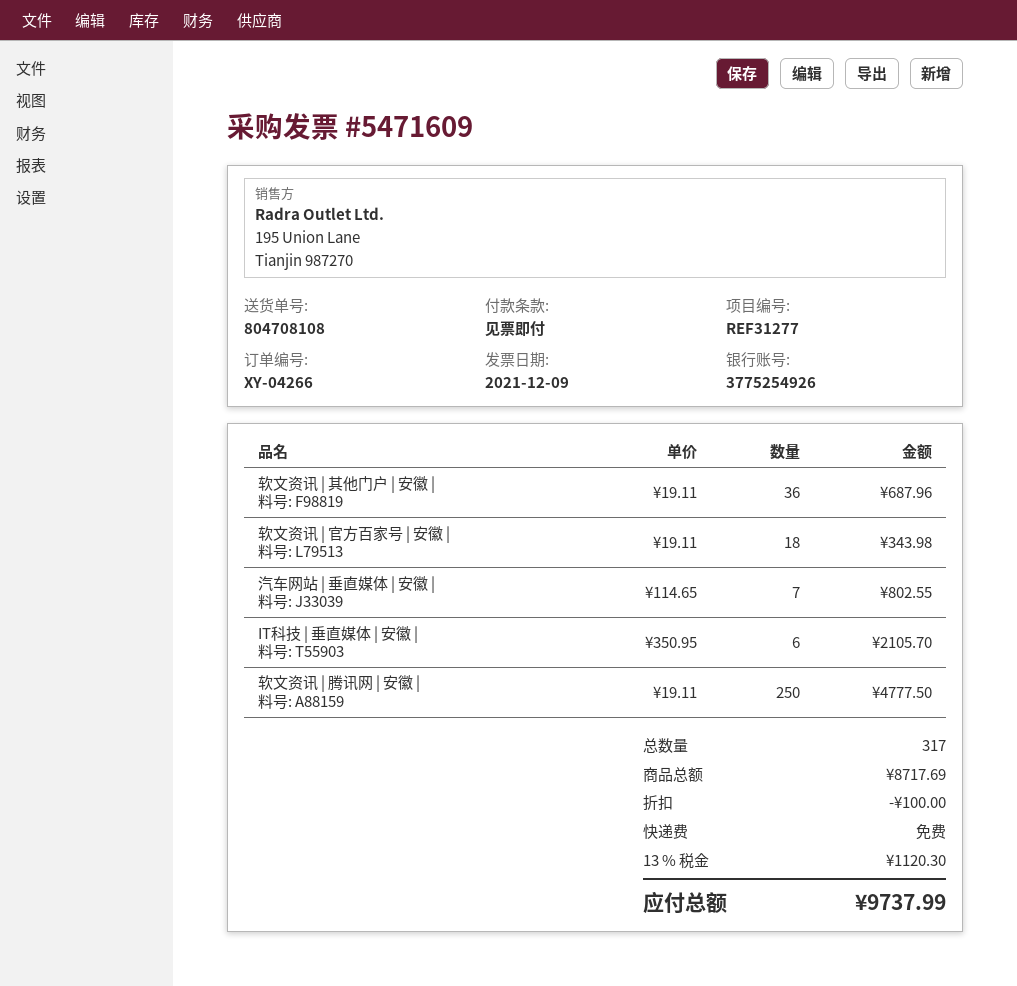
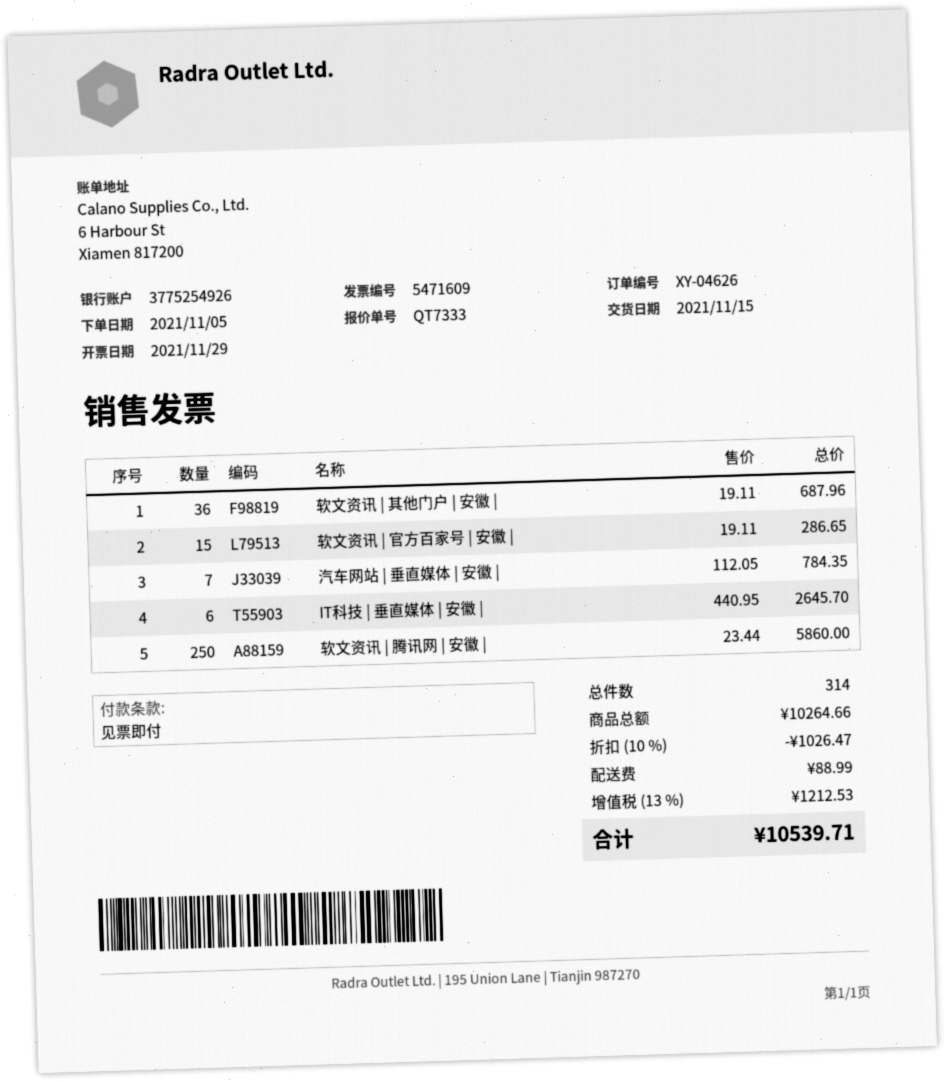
order number: XY-04266 -> XY-04626
invoice date: 2021-12-09 -> 2021-11-29
软文资讯 | 官方百家号 | 安徽 |: 18 x 19.11 = 343.98 -> 15 x 19.11 = 286.65
汽车网站 | 垂直媒体 | 安徽 |: 7 x 114.65 = 802.55 -> 7 x 112.05 = 784.35
IT科技 | 垂直媒体 | 安徽 |: 6 x 350.95 = 2105.70 -> 6 x 440.95 = 2645.70
软文资讯 | 腾讯网 | 安徽 |: 250 x 19.11 = 4777.50 -> 250 x 23.44 = 5860.00
total quantity: 317 -> 314
subtotal: 8717.69 -> 10264.66
discount: 100.00 -> 1026.47
shipping: 0.00 -> 88.99
tax: 13% = 1120.30 -> 13% = 1212.53
total: 9737.99 -> 10539.71

